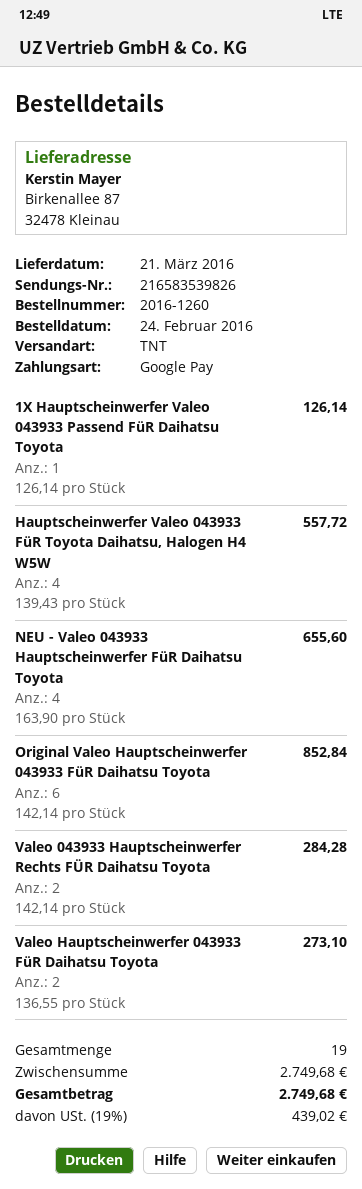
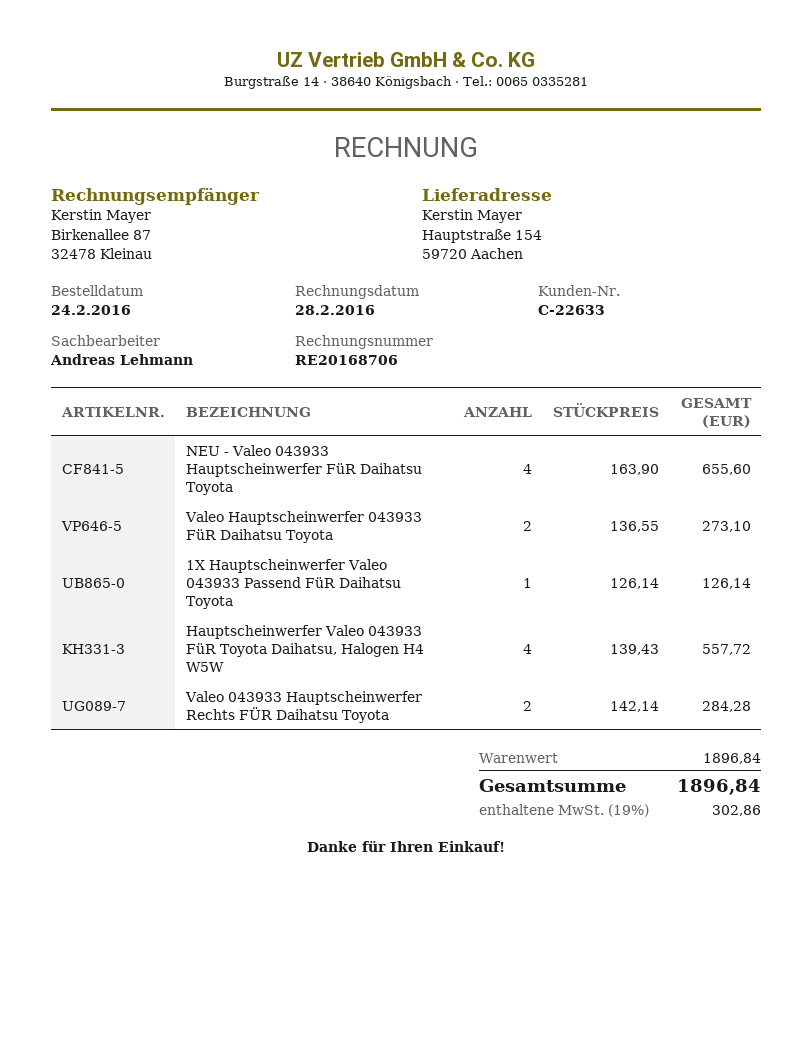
ship to: Birkenallee 87, 32478 Kleinau -> Hauptstraße 154, 59720 Aachen
Original Valeo Hauptscheinwerfer 043933 FüR Daihatsu Toyota: 6 x 142.14 = 852.84 -> none
subtotal: 2749.68 -> 1896.84
tax: 19% = 439.02 -> 19% = 302.86
total: 2749.68 -> 1896.84

